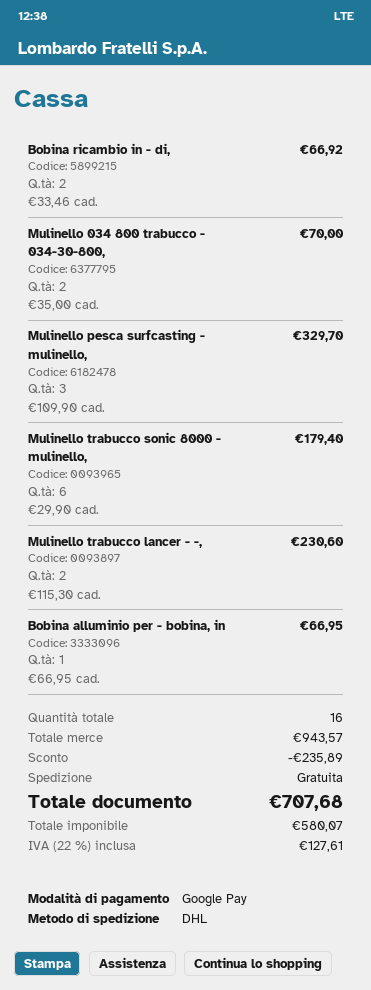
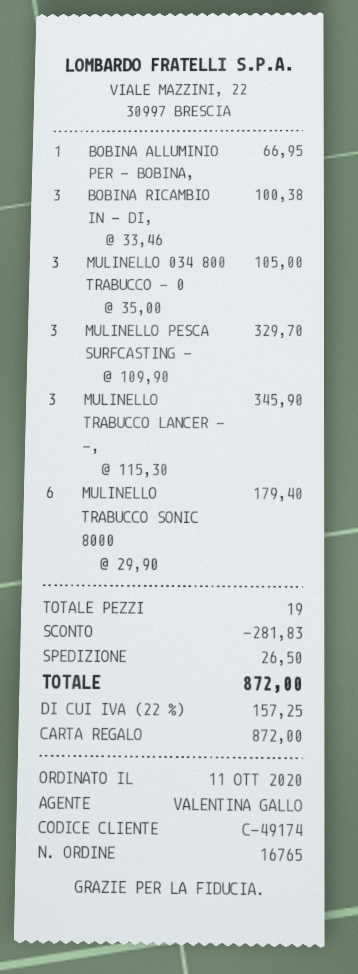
payment method: Google Pay -> gift card
Bobina ricambio in - di,: 2 x 33.46 = 66.92 -> 3 x 33.46 = 100.38
Mulinello 034 800 trabucco - 034-30-800,: 2 x 35.00 = 70.00 -> 3 x 35.00 = 105.00
Mulinello trabucco lancer - -,: 2 x 115.30 = 230.60 -> 3 x 115.30 = 345.90
total quantity: 16 -> 19
discount: 235.89 -> 281.83
shipping: 0.00 -> 26.50
tax: 22% = 127.61 -> 22% = 157.25
total: 707.68 -> 872.00

